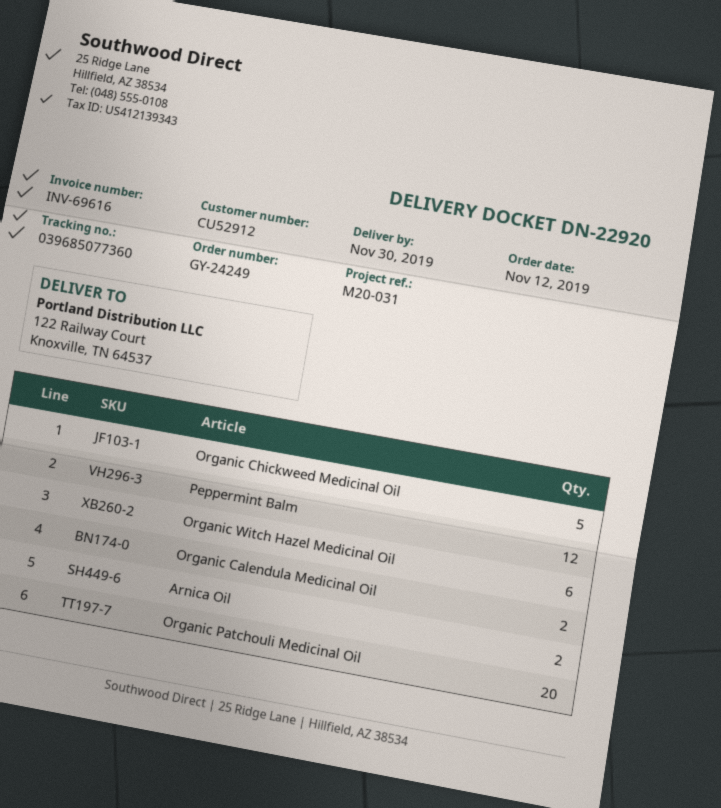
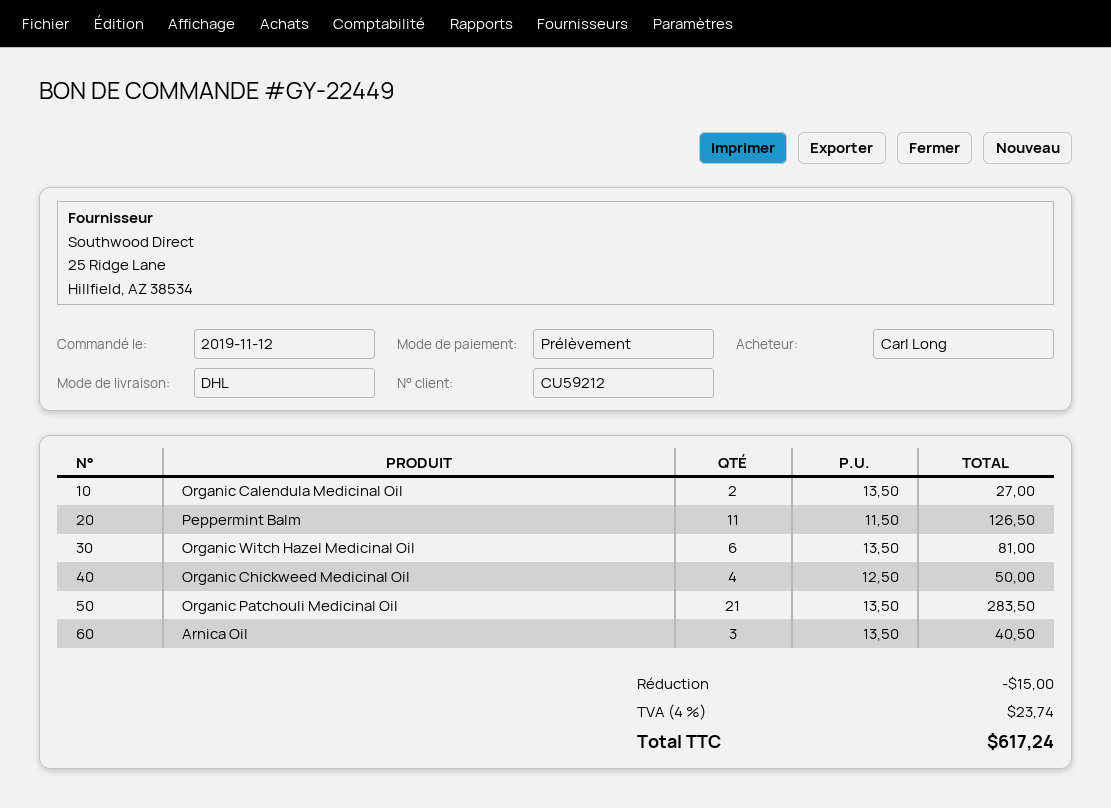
order number: GY-24249 -> GY-22449
customer number: CU52912 -> CU59212
Organic Chickweed Medicinal Oil: 5 -> 4
Peppermint Balm: 12 -> 11
Arnica Oil: 2 -> 3
Organic Patchouli Medicinal Oil: 20 -> 21

